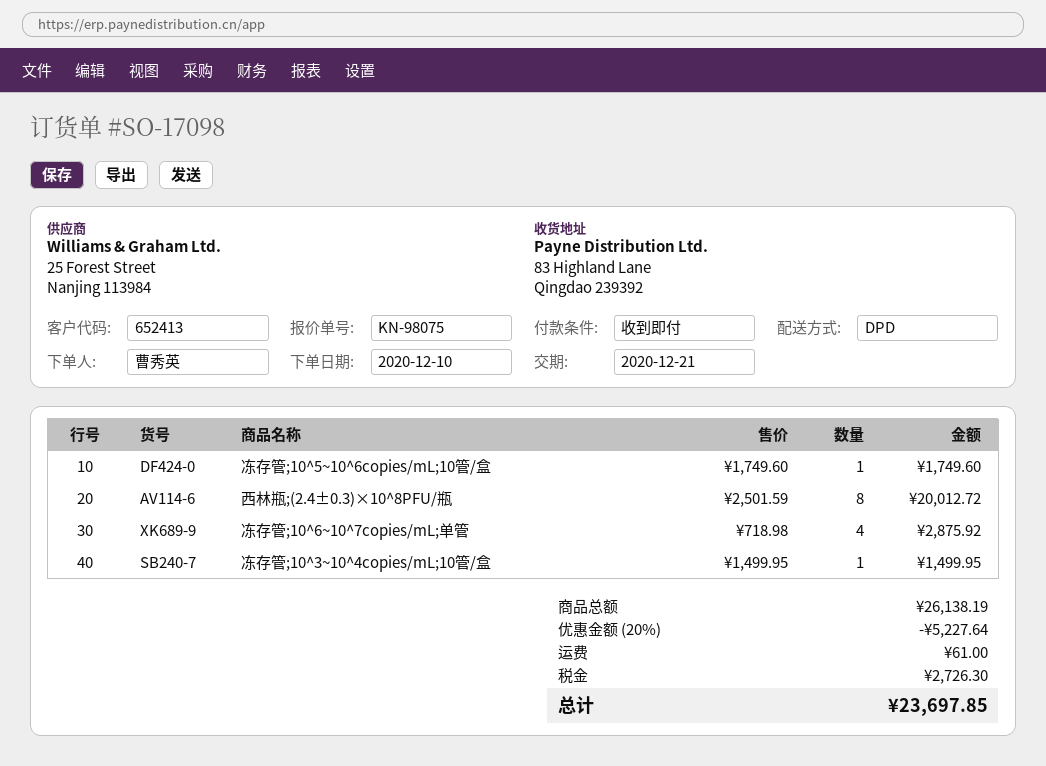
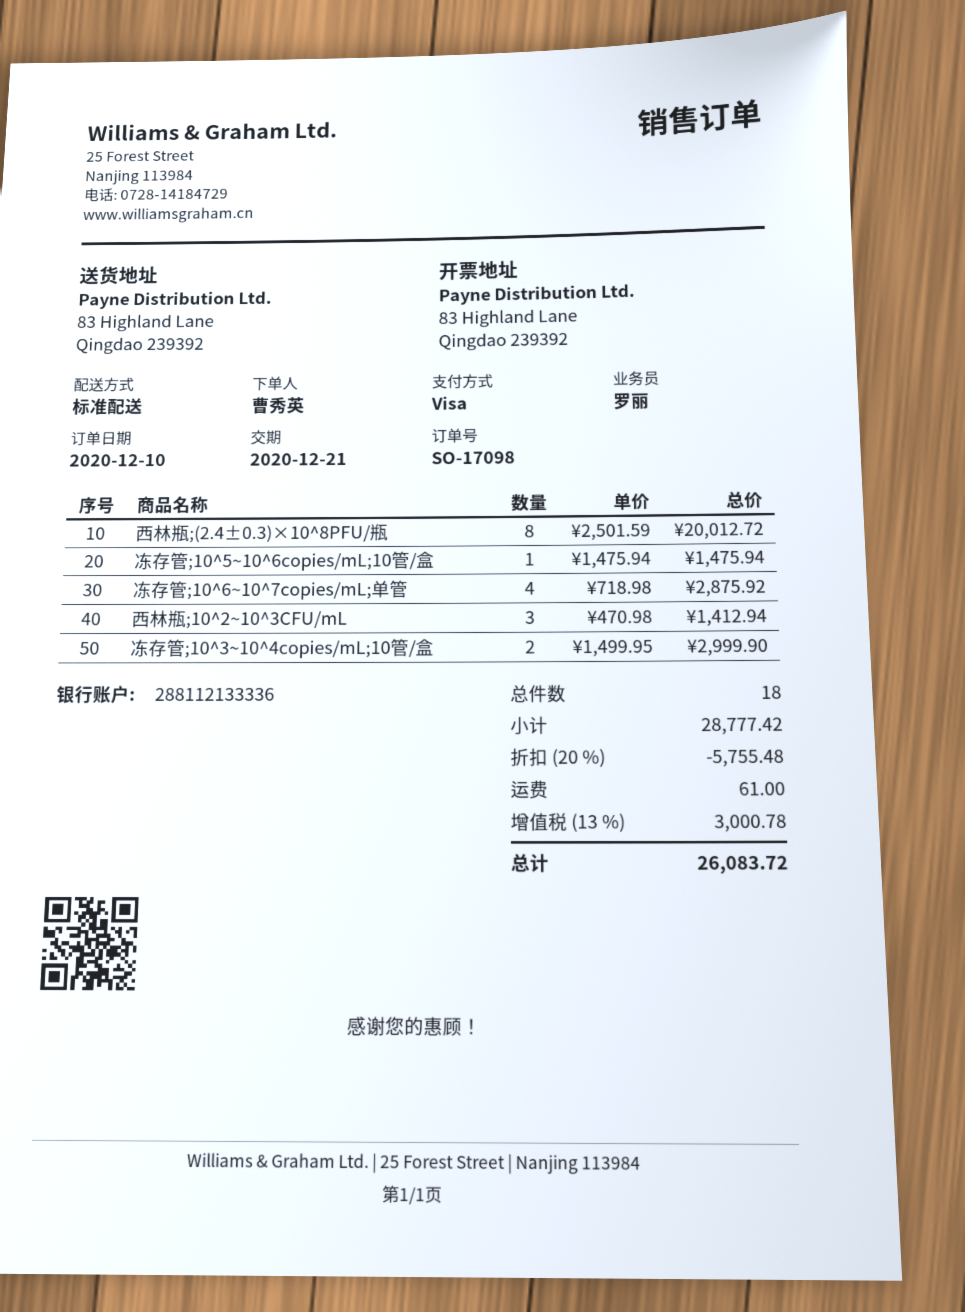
shipping method: DPD -> standard
冻存管;10^5~10^6copies/mL;10管/盒: 1 x 1749.60 = 1749.60 -> 1 x 1475.94 = 1475.94
冻存管;10^3~10^4copies/mL;10管/盒: 1 x 1499.95 = 1499.95 -> 2 x 1499.95 = 2999.90
西林瓶;10^2~10^3CFU/mL: none -> 3 x 470.98 = 1412.94
subtotal: 26138.19 -> 28777.42
discount: 20% = 5227.64 -> 20% = 5755.48
tax: 2726.30 -> 3000.78
total: 23697.85 -> 26083.72

